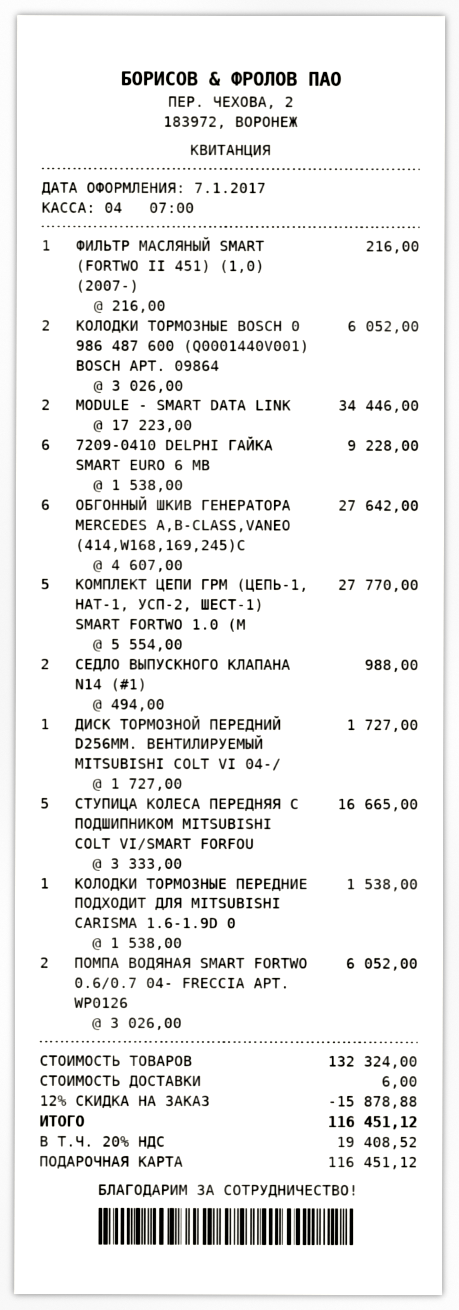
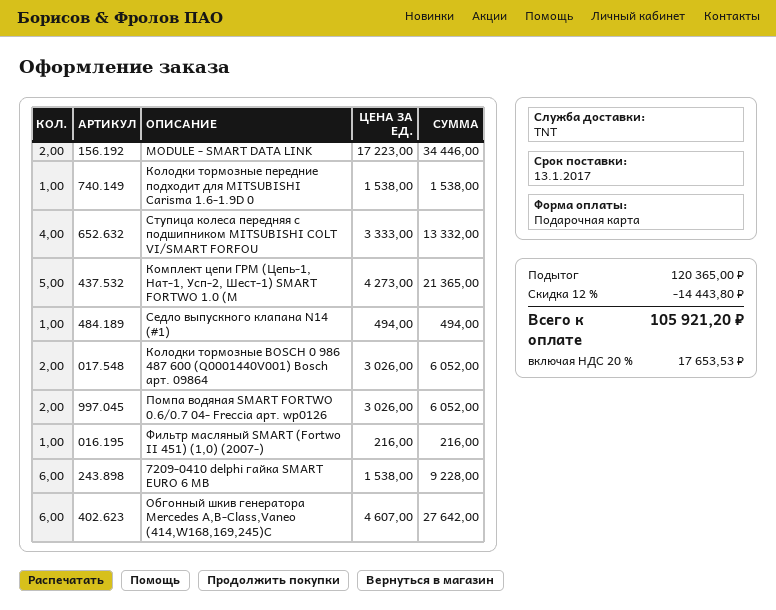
КОМПЛЕКТ ЦЕПИ ГРМ (ЦЕПЬ-1, НАТ-1, УСП-2, ШЕСТ-1) SMART FORTWO 1.0 (M: 5 x 5554.00 = 27770.00 -> 5 x 4273.00 = 21365.00
СЕДЛО ВЫПУСКНОГО КЛАПАНА N14 (#1): 2 x 494.00 = 988.00 -> 1 x 494.00 = 494.00
ДИСК ТОРМОЗНОЙ ПЕРЕДНИЙ D256ММ. ВЕНТИЛИРУЕМЫЙ MITSUBISHI COLT VI 04-/: 1 x 1727.00 = 1727.00 -> none
СТУПИЦА КОЛЕСА ПЕРЕДНЯЯ С ПОДШИПНИКОМ MITSUBISHI COLT VI/SMART FORFOU: 5 x 3333.00 = 16665.00 -> 4 x 3333.00 = 13332.00
subtotal: 132324.00 -> 120365.00
discount: 12% = 15878.88 -> 12% = 14443.80
shipping: 6.00 -> none
tax: 20% = 19408.52 -> 20% = 17653.53
total: 116451.12 -> 105921.20

